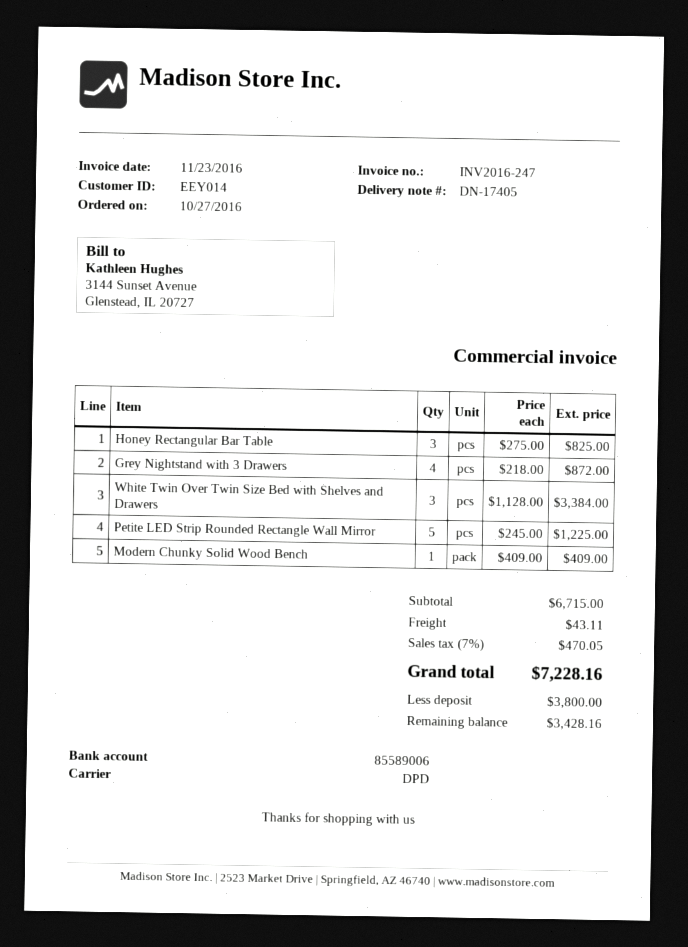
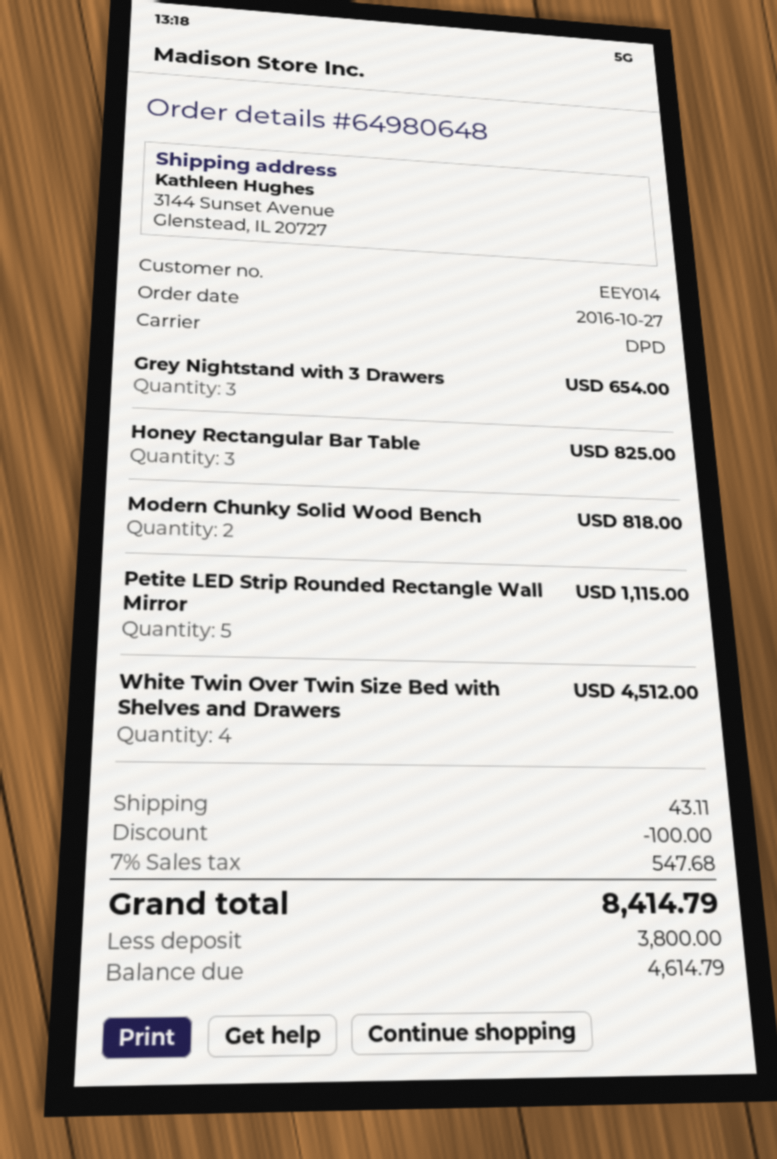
Grey Nightstand with 3 Drawers: 4 for 872.00 -> 3 for 654.00
White Twin Over Twin Size Bed with Shelves and Drawers: 3 for 3384.00 -> 4 for 4512.00
Petite LED Strip Rounded Rectangle Wall Mirror: 5 for 1225.00 -> 5 for 1115.00
Modern Chunky Solid Wood Bench: 1 for 409.00 -> 2 for 818.00
discount: none -> 100.00
tax: 7% = 470.05 -> 7% = 547.68
total: 7228.16 -> 8414.79
balance: 3428.16 -> 4614.79

